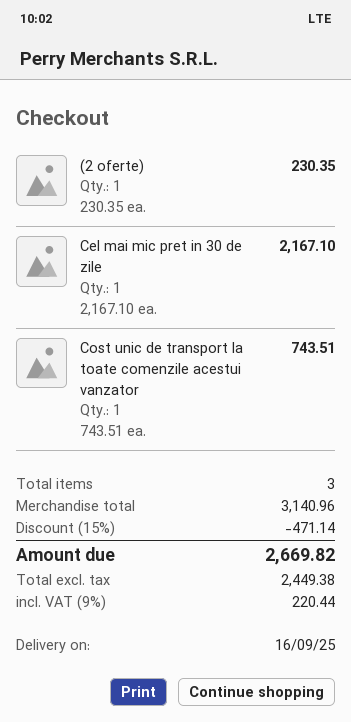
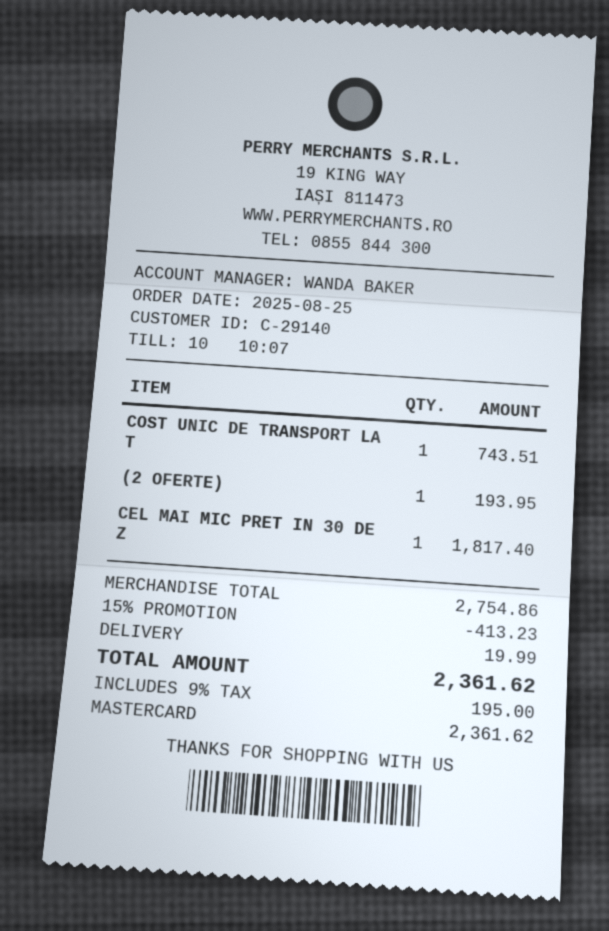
(2 oferte): 1 for 230.35 -> 1 for 193.95
Cel mai mic pret in 30 de zile: 1 for 2167.10 -> 1 for 1817.40
subtotal: 3140.96 -> 2754.86
discount: 15% = 471.14 -> 15% = 413.23
shipping: none -> 19.99
tax: 9% = 220.44 -> 9% = 195.00
total: 2669.82 -> 2361.62

